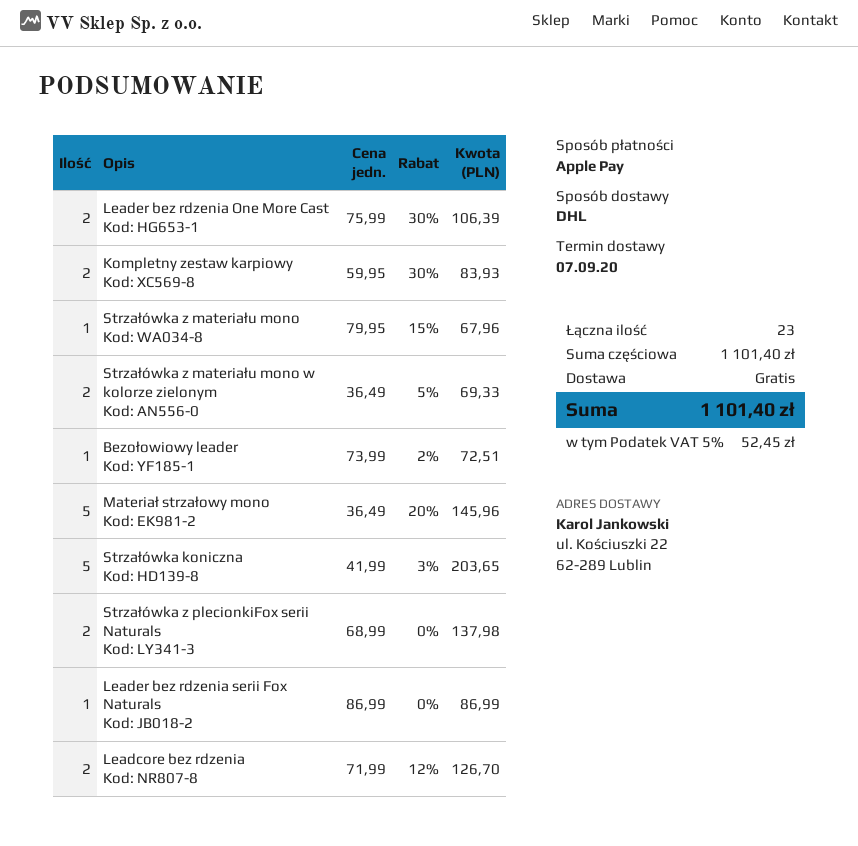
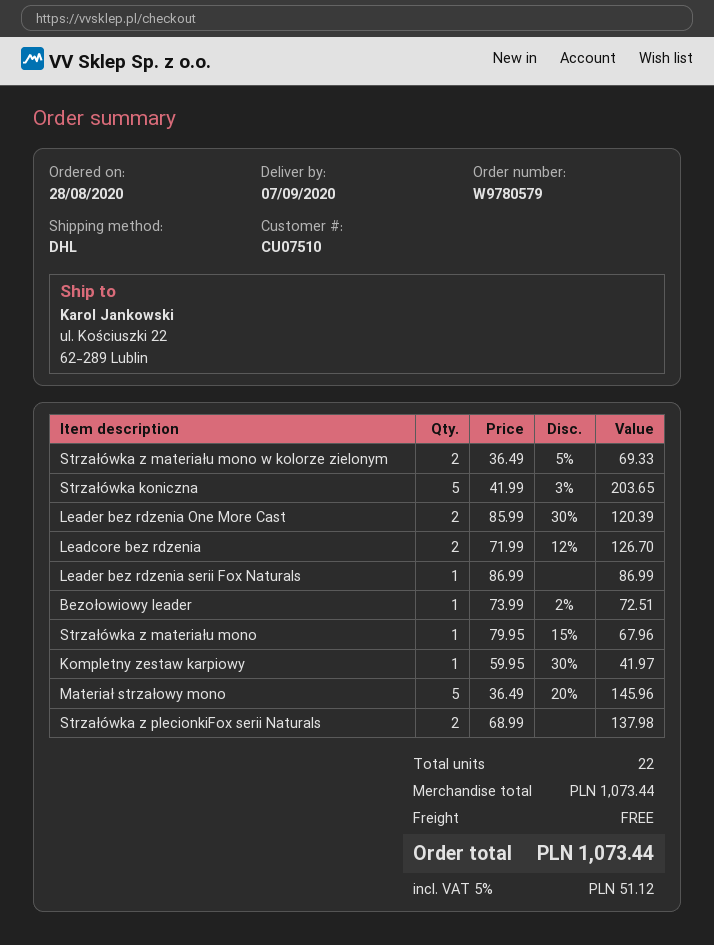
Leader bez rdzenia One More Cast: 2 x 75.99 - 30% = 106.39 -> 2 x 85.99 - 30% = 120.39
Kompletny zestaw karpiowy: 2 x 59.95 - 30% = 83.93 -> 1 x 59.95 - 30% = 41.97
total quantity: 23 -> 22
subtotal: 1101.40 -> 1073.44
tax: 5% = 52.45 -> 5% = 51.12
total: 1101.40 -> 1073.44

